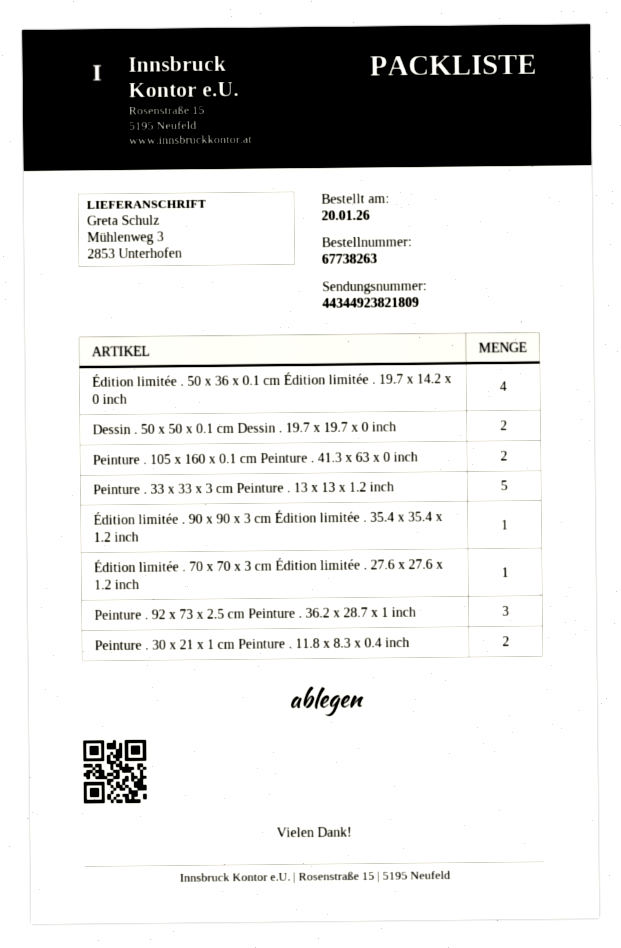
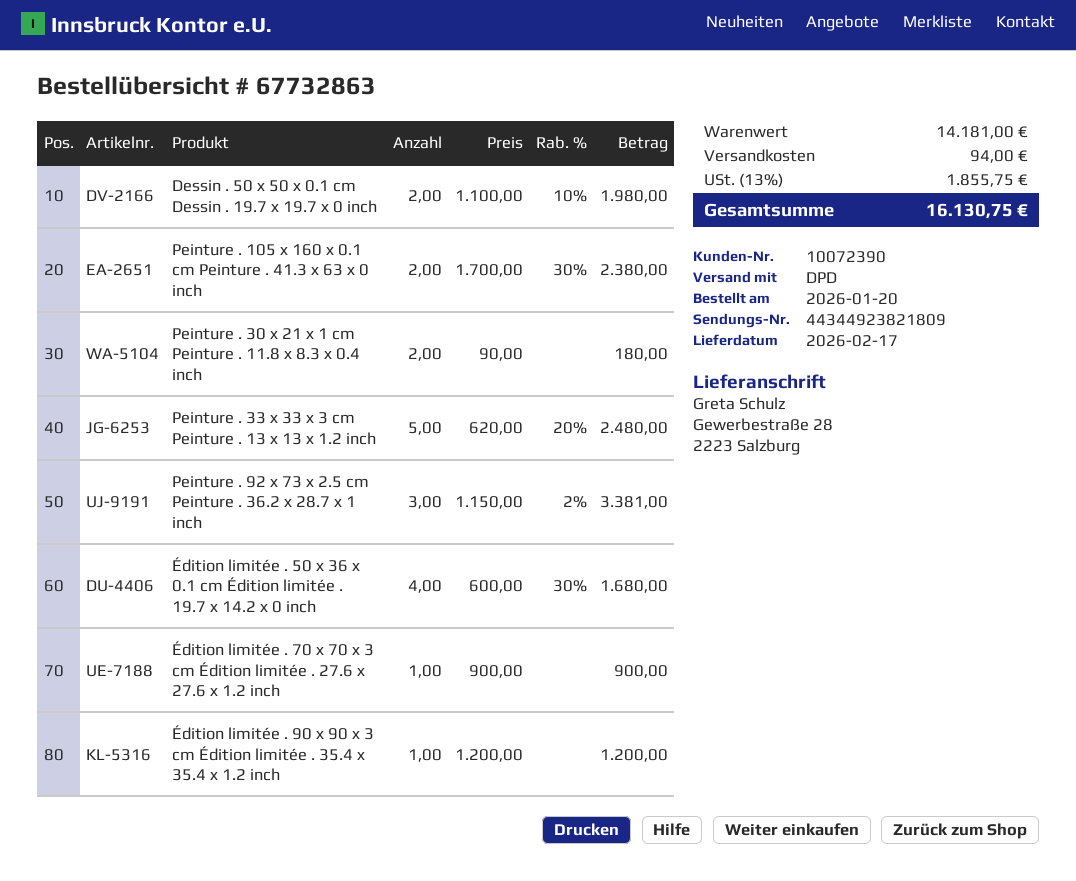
order number: 67738263 -> 67732863
ship to: Mühlenweg 3, 2853 Unterhofen -> Gewerbestraße 28, 2223 Salzburg

